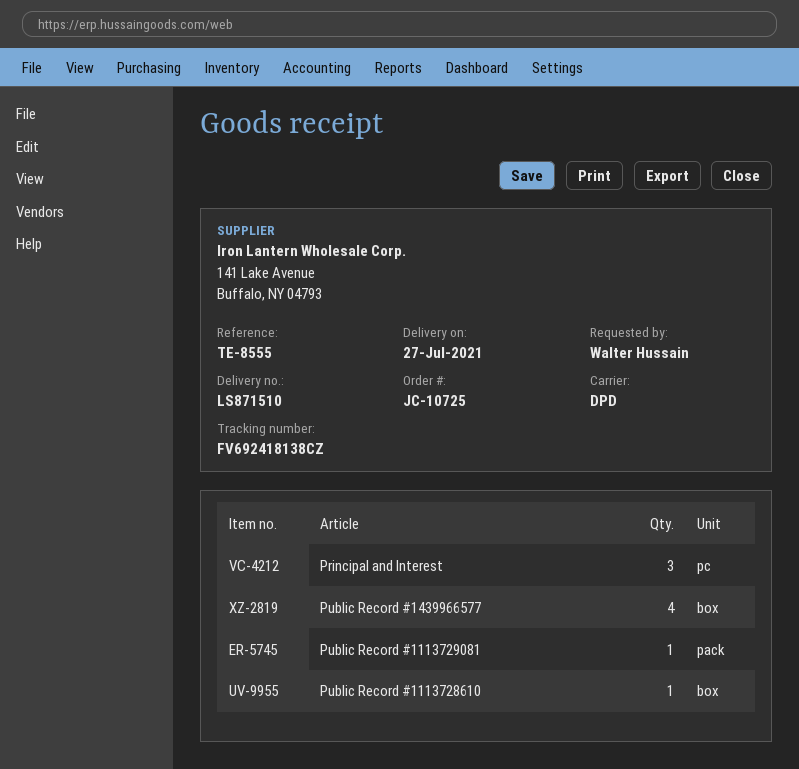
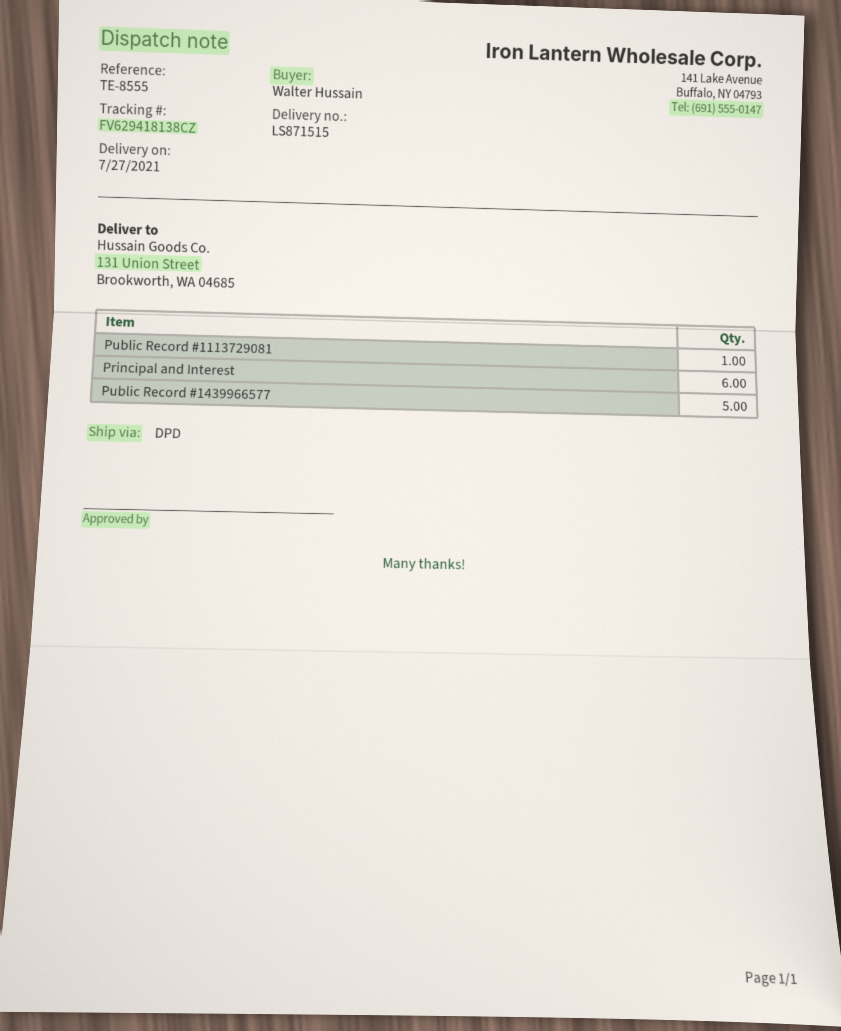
delivery note number: LS871510 -> LS871515
tracking number: FV692418138CZ -> FV629418138CZ
Principal and Interest: 3 -> 6
Public Record #1439966577: 4 -> 5
Public Record #1113728610: 1 -> none

